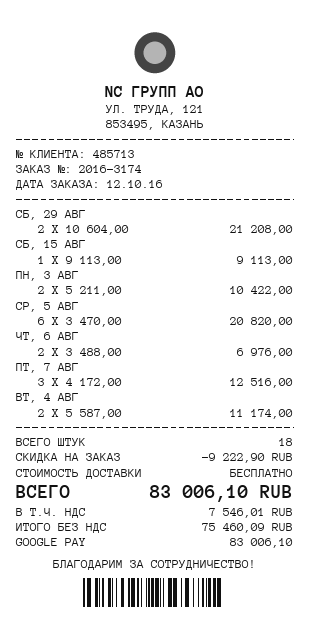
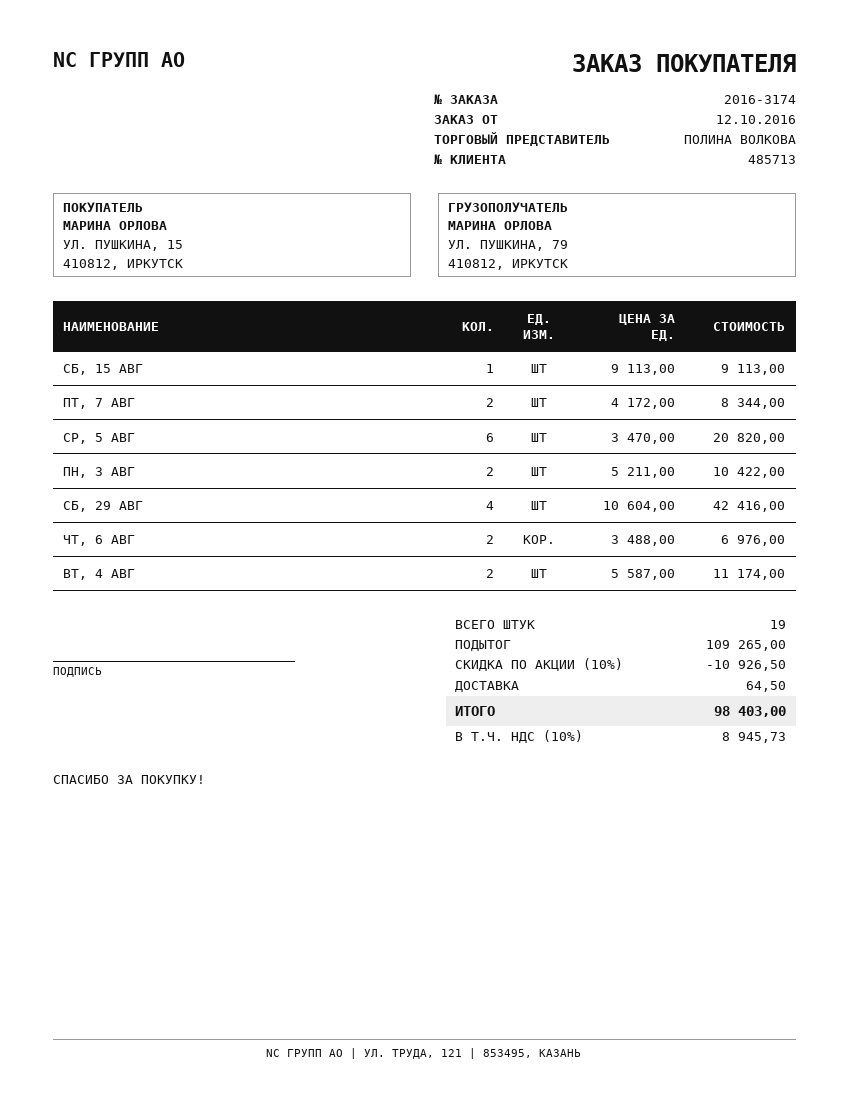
СБ, 29 АВГ: 2 x 10604.00 = 21208.00 -> 4 x 10604.00 = 42416.00
ПТ, 7 АВГ: 3 x 4172.00 = 12516.00 -> 2 x 4172.00 = 8344.00
total quantity: 18 -> 19
discount: 9222.90 -> 10926.50
shipping: 0.00 -> 64.50
tax: 7546.01 -> 8945.73
total: 83006.10 -> 98403.00

